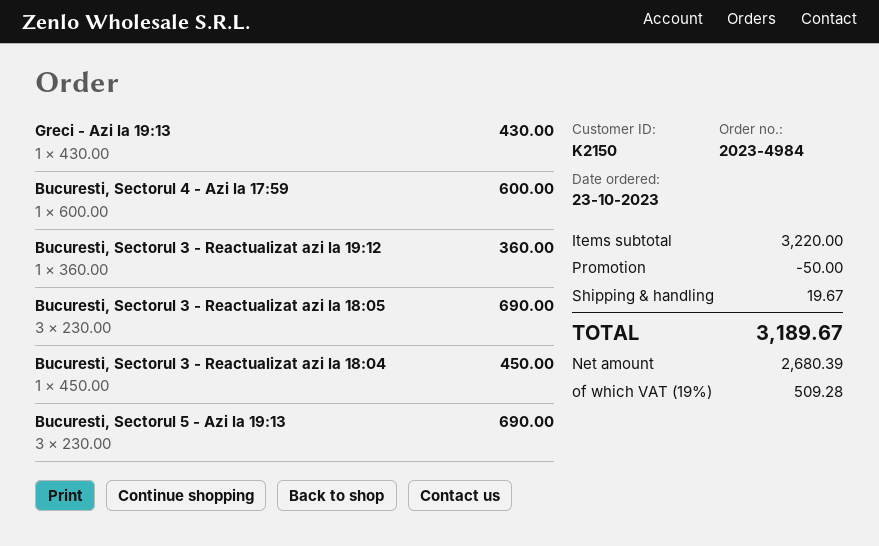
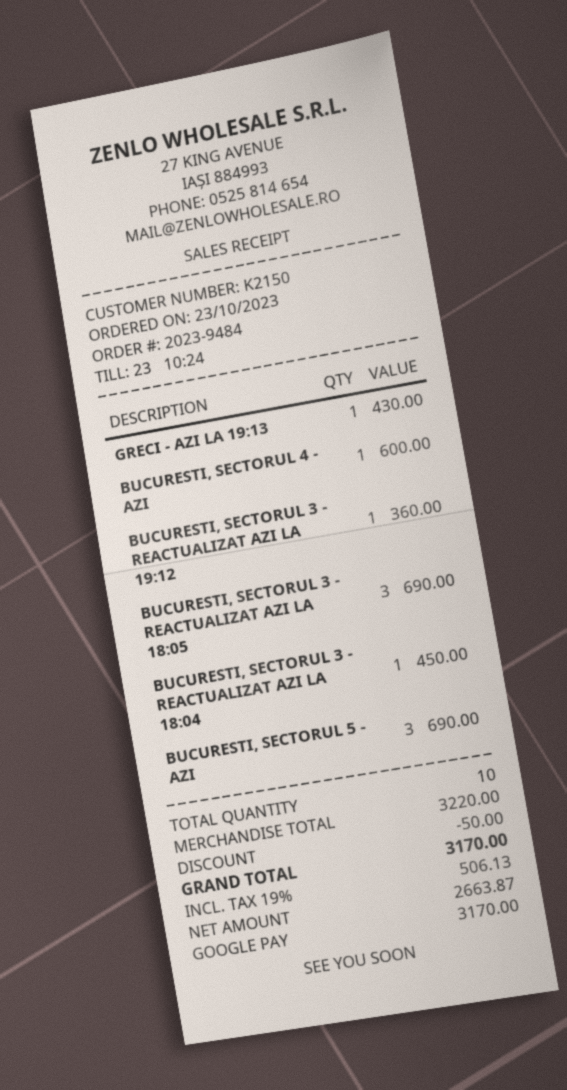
order number: 2023-4984 -> 2023-9484
shipping: 19.67 -> none
net: 2680.39 -> 2663.87
tax: 19% = 509.28 -> 19% = 506.13
total: 3189.67 -> 3170.00

